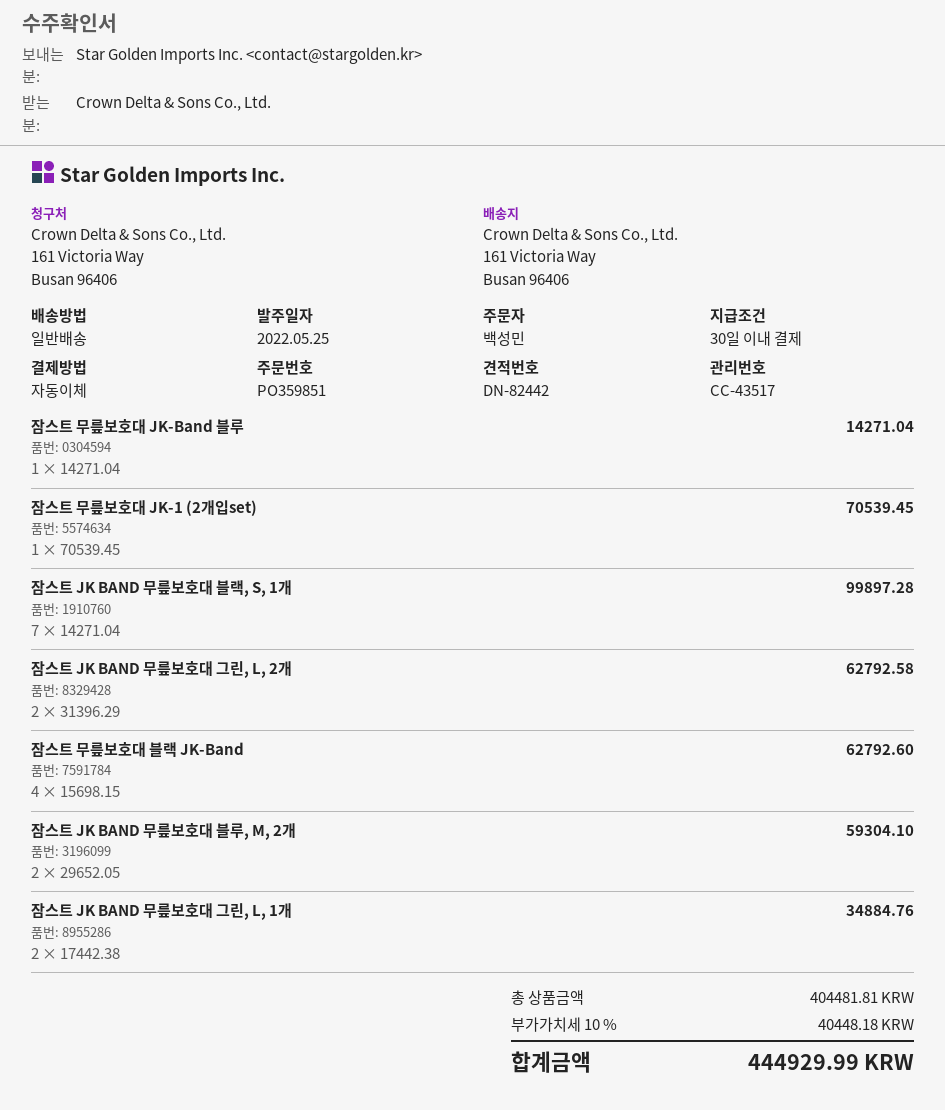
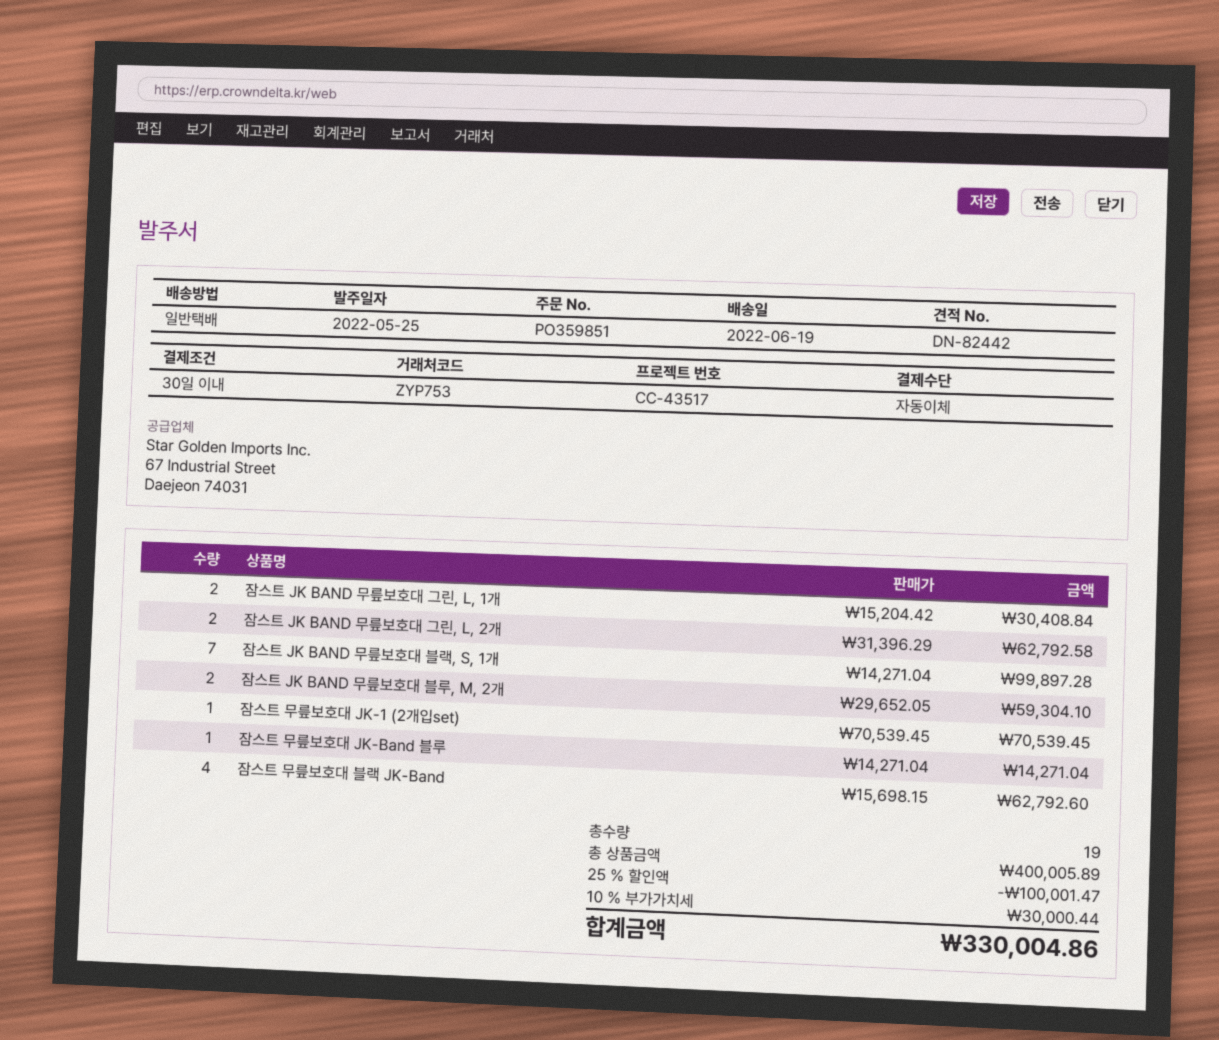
잠스트 JK BAND 무릎보호대 그린, L, 1개: 2 x 17442.38 = 34884.76 -> 2 x 15204.42 = 30408.84
subtotal: 404481.81 -> 400005.89
discount: none -> 25% = 100001.47
tax: 10% = 40448.18 -> 10% = 30000.44
total: 444929.99 -> 330004.86

